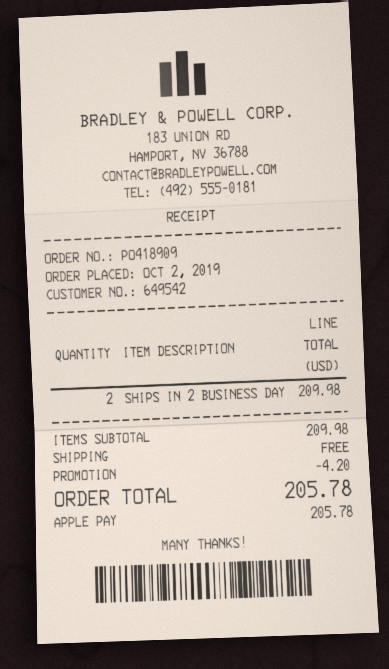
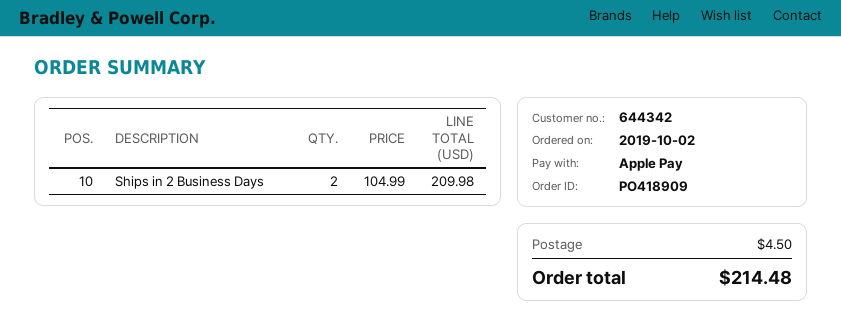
customer number: 649542 -> 644342
discount: 4.20 -> none
shipping: 0.00 -> 4.50
total: 205.78 -> 214.48

